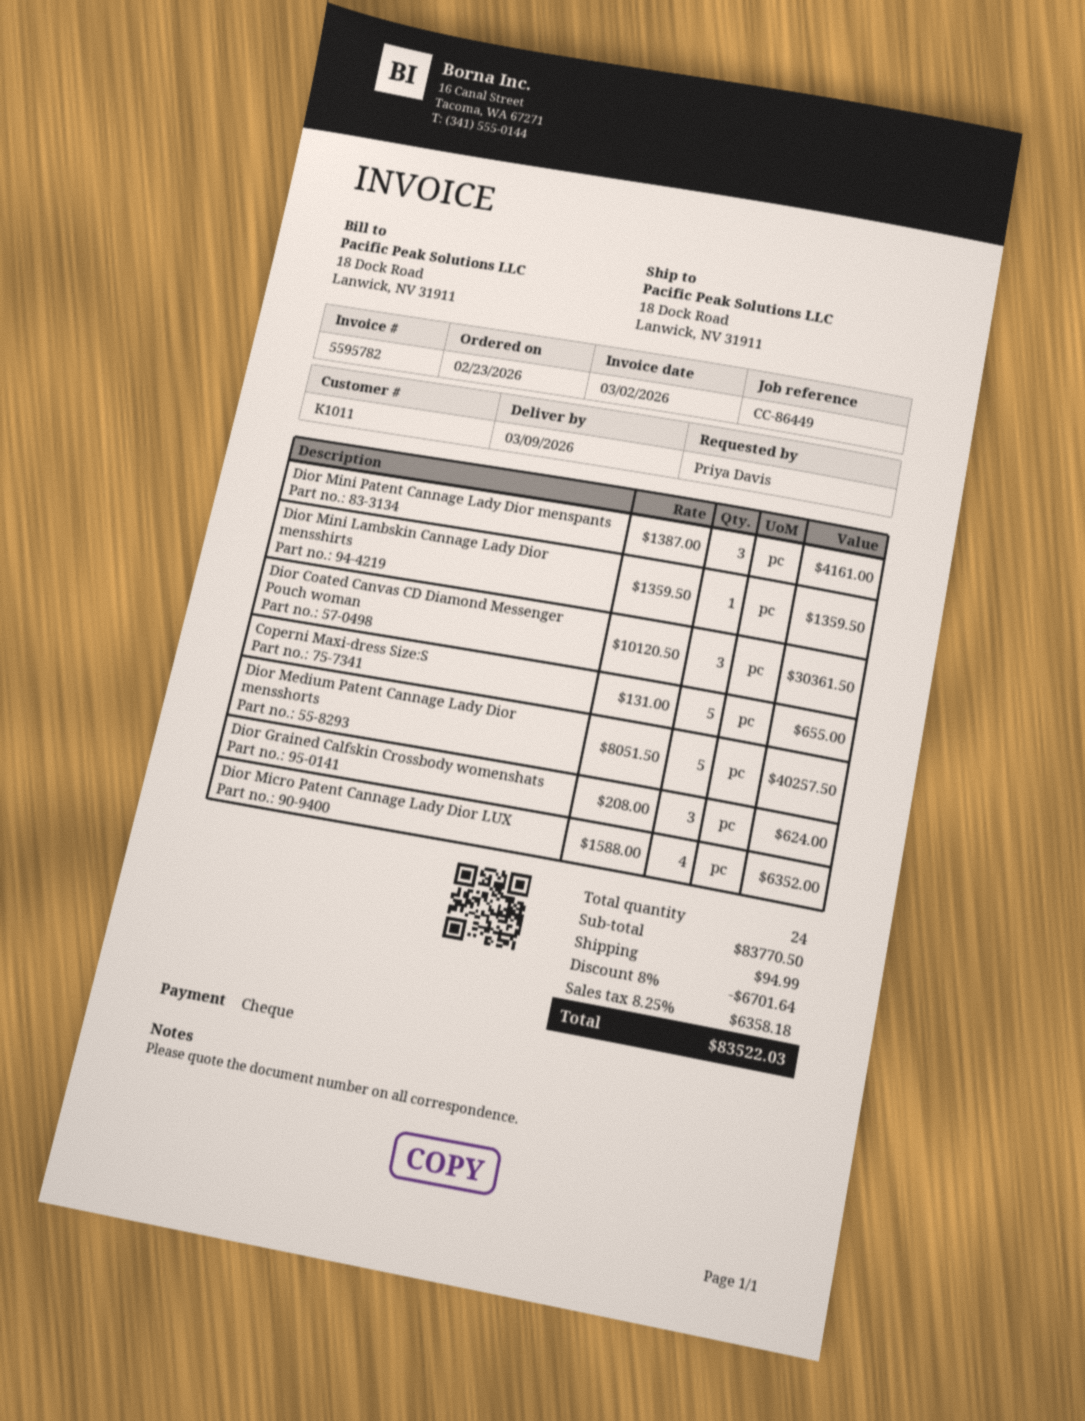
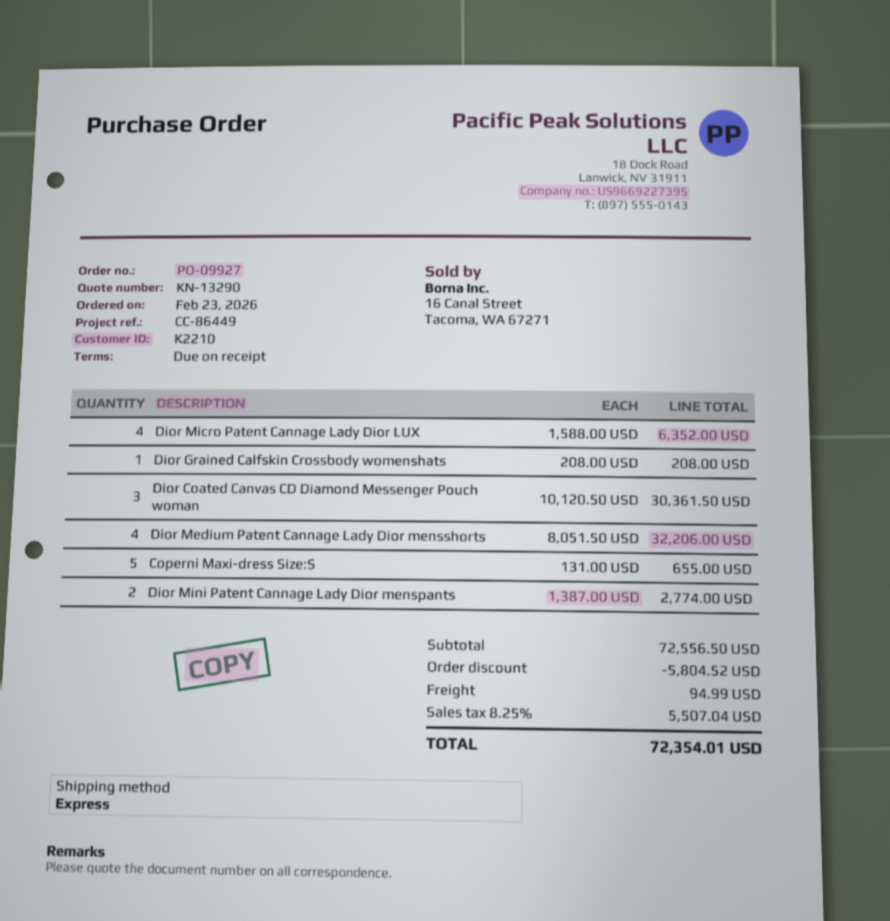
customer number: K1011 -> K2210
Dior Mini Patent Cannage Lady Dior menspants: 3 x 1387.00 = 4161.00 -> 2 x 1387.00 = 2774.00
Dior Mini Lambskin Cannage Lady Dior mensshirts: 1 x 1359.50 = 1359.50 -> none
Dior Medium Patent Cannage Lady Dior mensshorts: 5 x 8051.50 = 40257.50 -> 4 x 8051.50 = 32206.00
Dior Grained Calfskin Crossbody womenshats: 3 x 208.00 = 624.00 -> 1 x 208.00 = 208.00
subtotal: 83770.50 -> 72556.50
discount: 6701.64 -> 5804.52
tax: 8.25% = 6358.18 -> 8.25% = 5507.04
total: 83522.03 -> 72354.01

